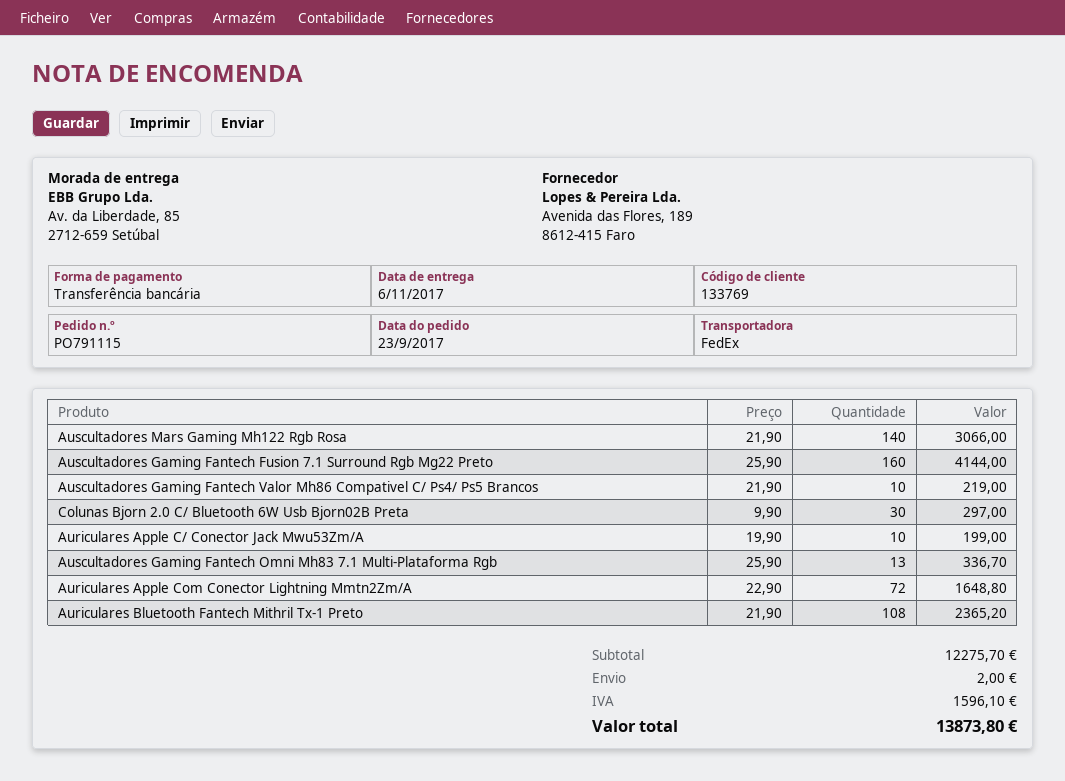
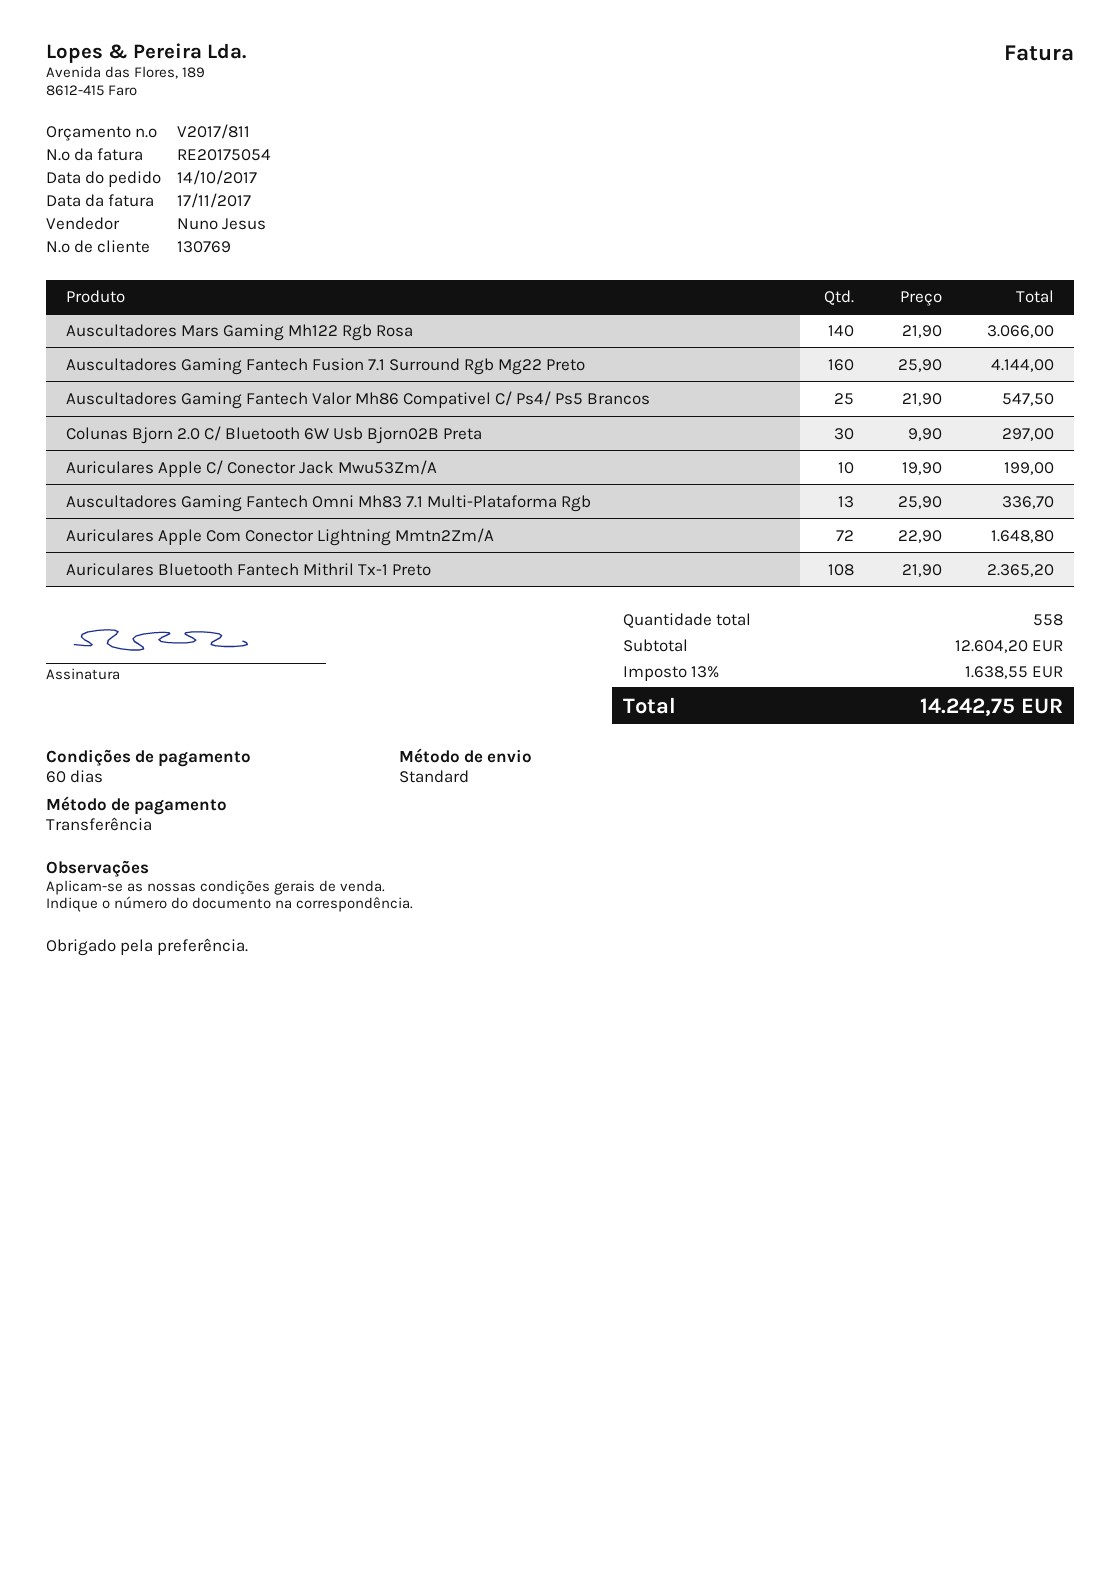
order date: 2017-09-23 -> 2017-10-14
customer number: 133769 -> 130769
shipping method: FedEx -> standard
Auscultadores Gaming Fantech Valor Mh86 Compativel C/ Ps4/ Ps5 Brancos: 10 x 21.90 = 219.00 -> 25 x 21.90 = 547.50
subtotal: 12275.70 -> 12604.20
shipping: 2.00 -> none
tax: 1596.10 -> 1638.55
total: 13873.80 -> 14242.75

